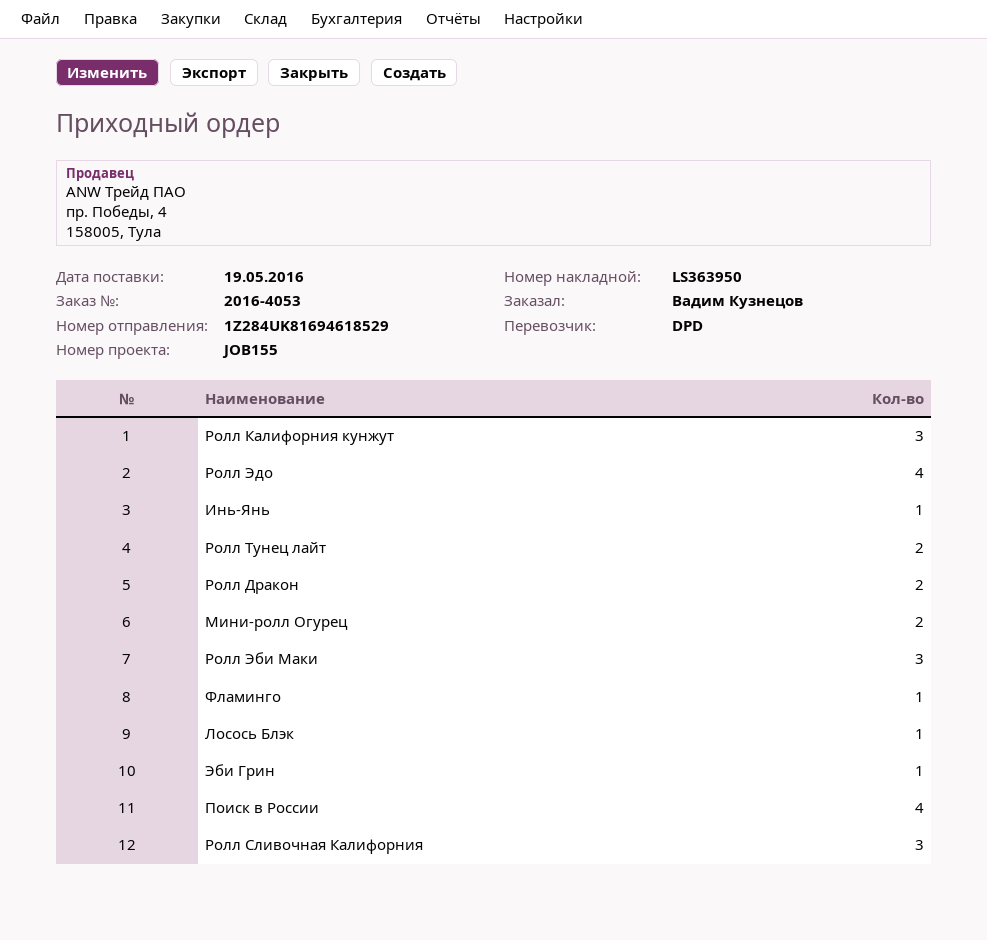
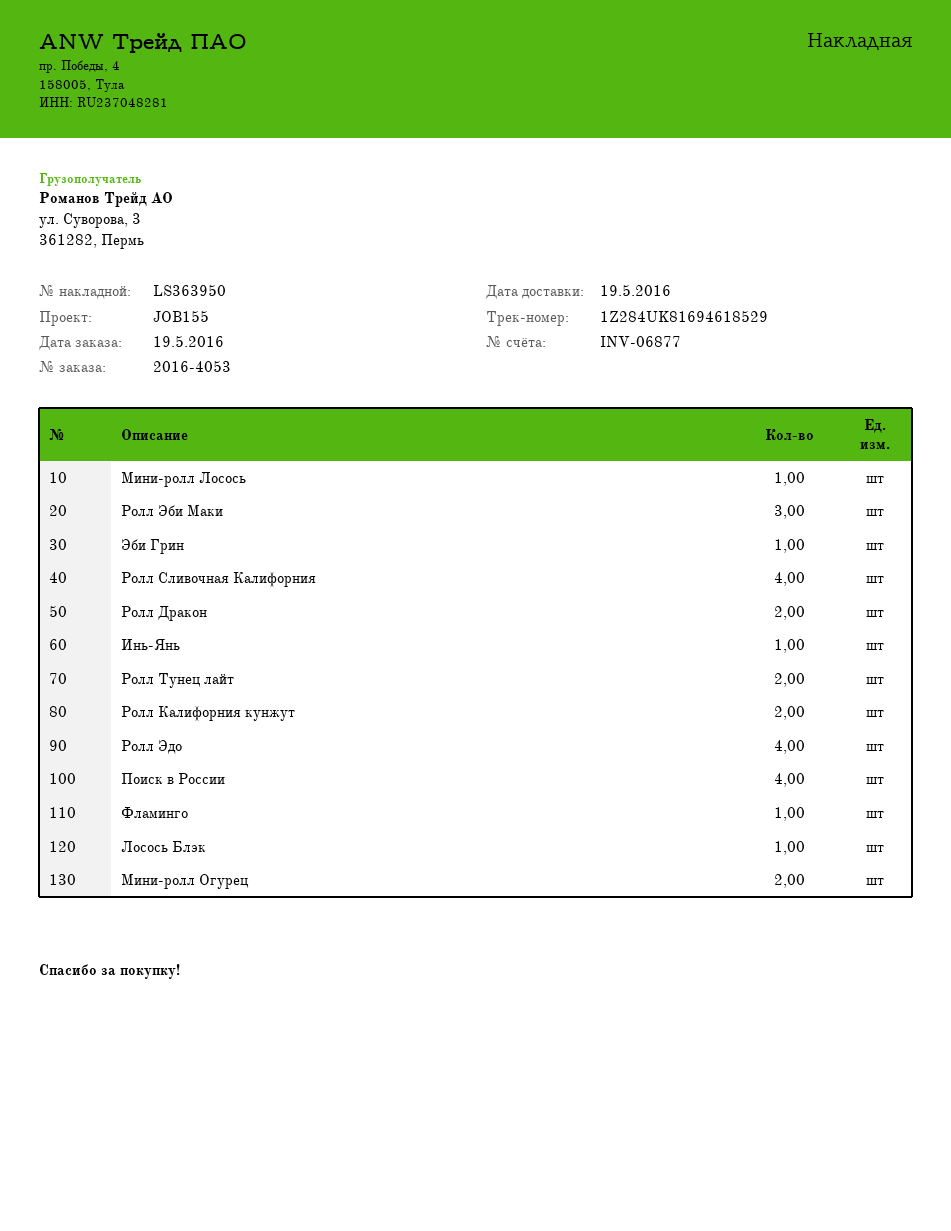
Ролл Калифорния кунжут: 3 -> 2
Ролл Сливочная Калифорния: 3 -> 4
Мини-ролл Лосось: none -> 1

